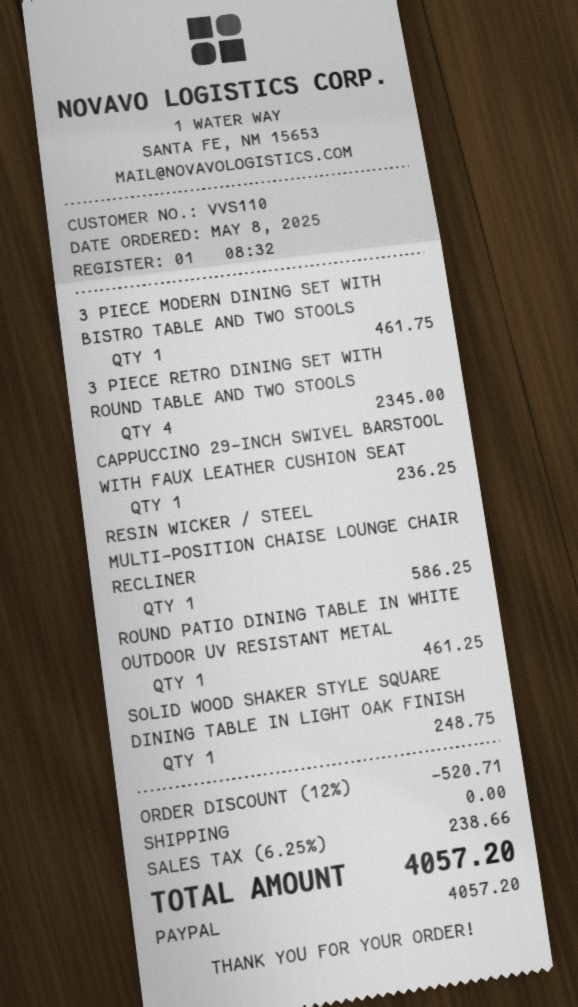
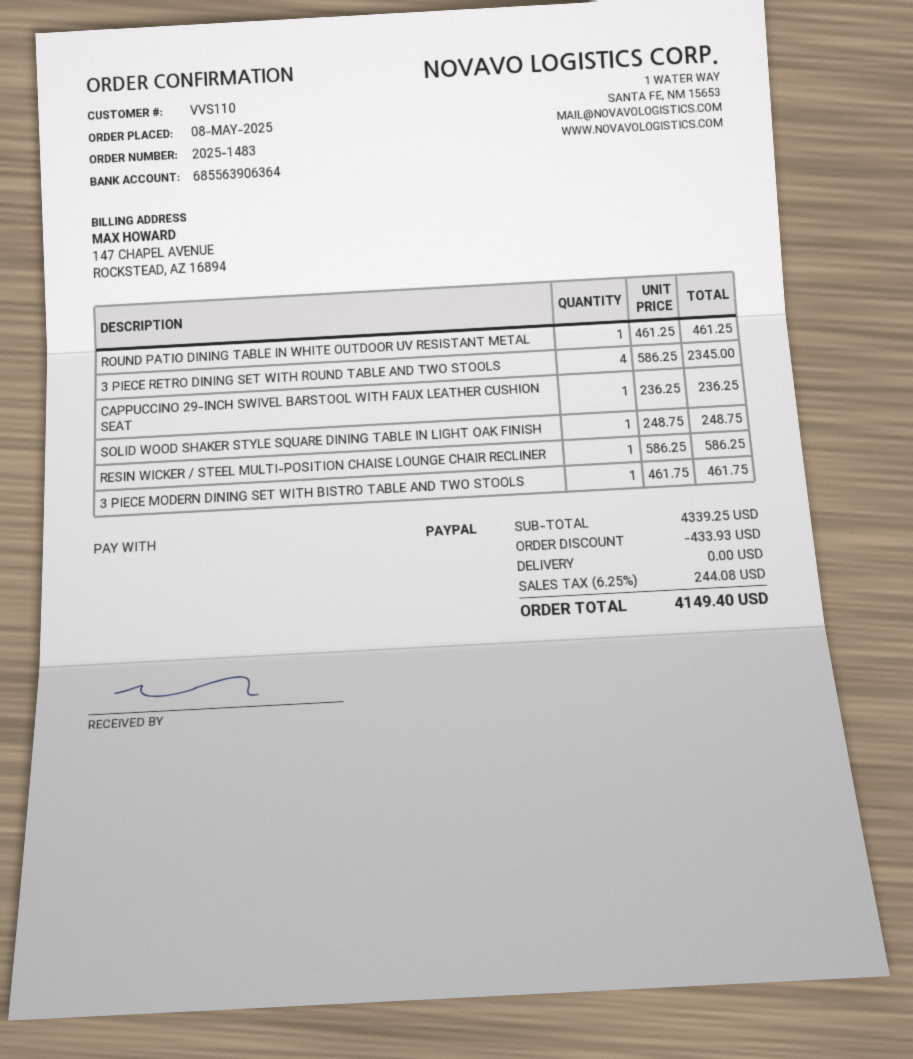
discount: 520.71 -> 433.93
tax: 6.25% = 238.66 -> 6.25% = 244.08
total: 4057.20 -> 4149.40

